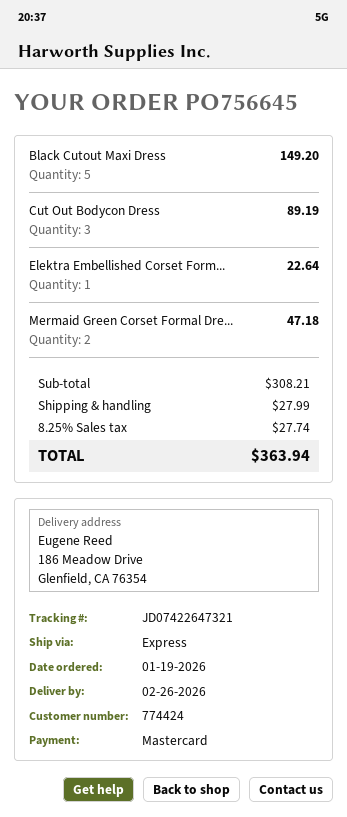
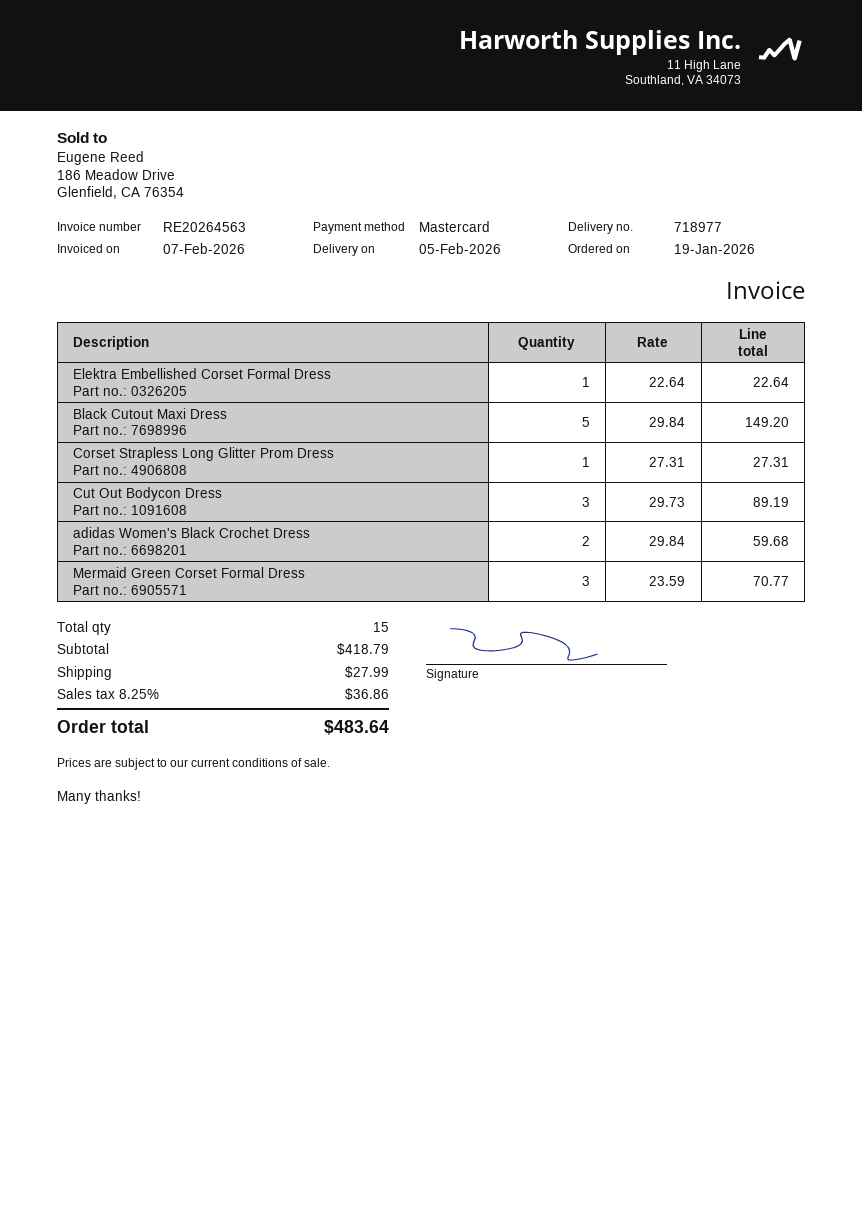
delivery date: 2026-02-26 -> 2026-02-05
Mermaid Green Corset Formal Dre...: 2 for 47.18 -> 3 for 70.77
Corset Strapless Long Glitter Prom Dress: none -> 1 for 27.31
adidas Women's Black Crochet Dress: none -> 2 for 59.68
subtotal: 308.21 -> 418.79
tax: 8.25% = 27.74 -> 8.25% = 36.86
total: 363.94 -> 483.64

